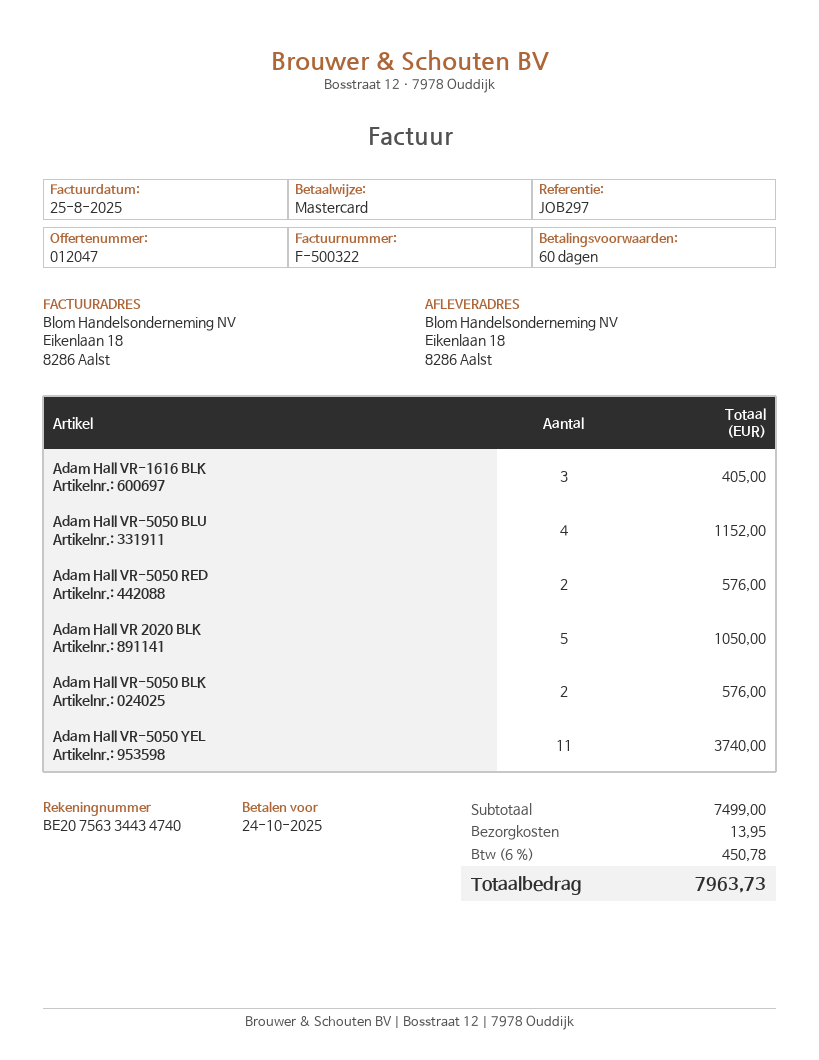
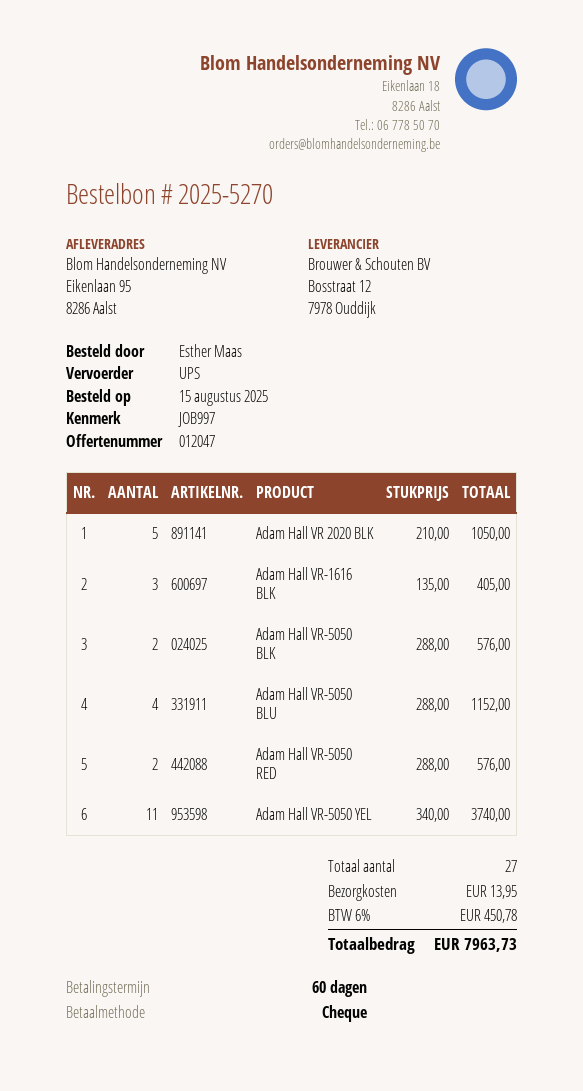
reference: JOB297 -> JOB997
payment method: Mastercard -> cheque
ship to: Eikenlaan 18, 8286 Aalst -> Eikenlaan 95, 8286 Aalst

